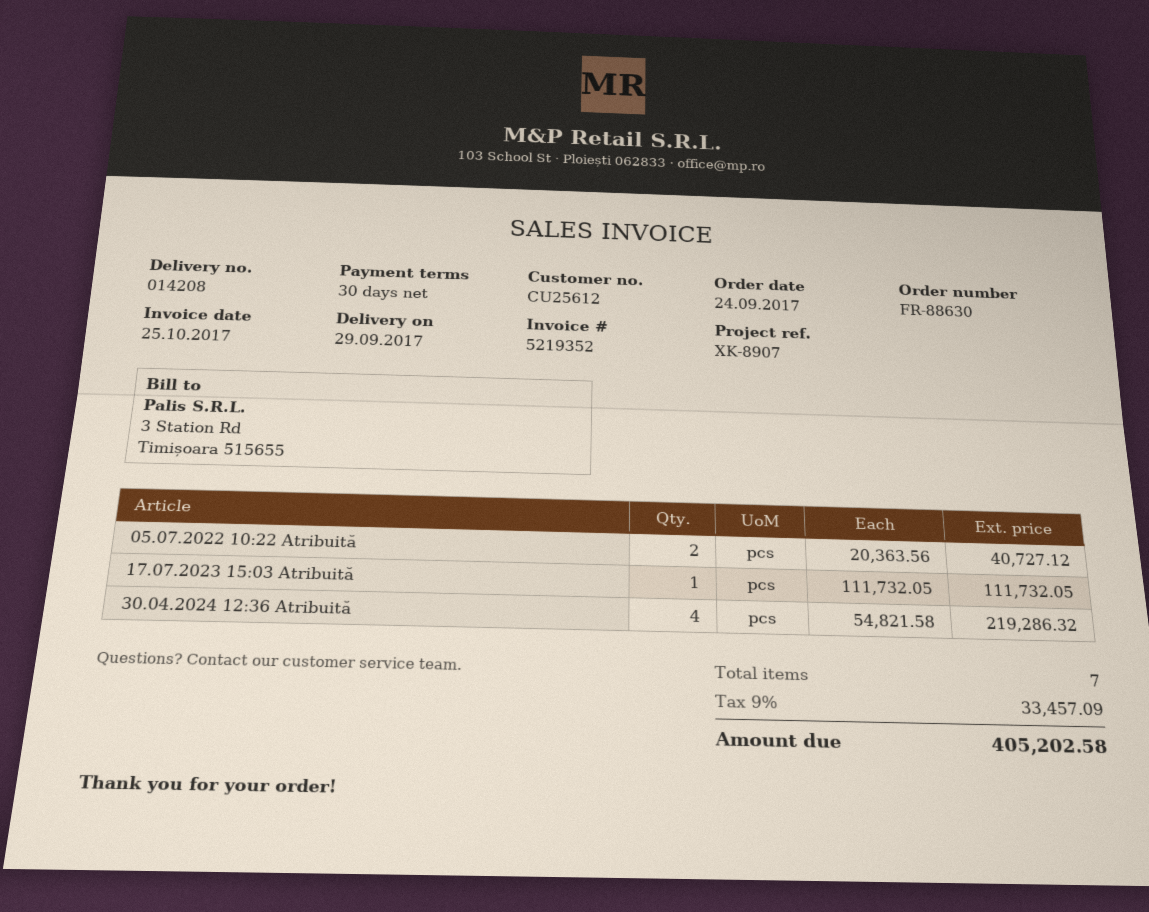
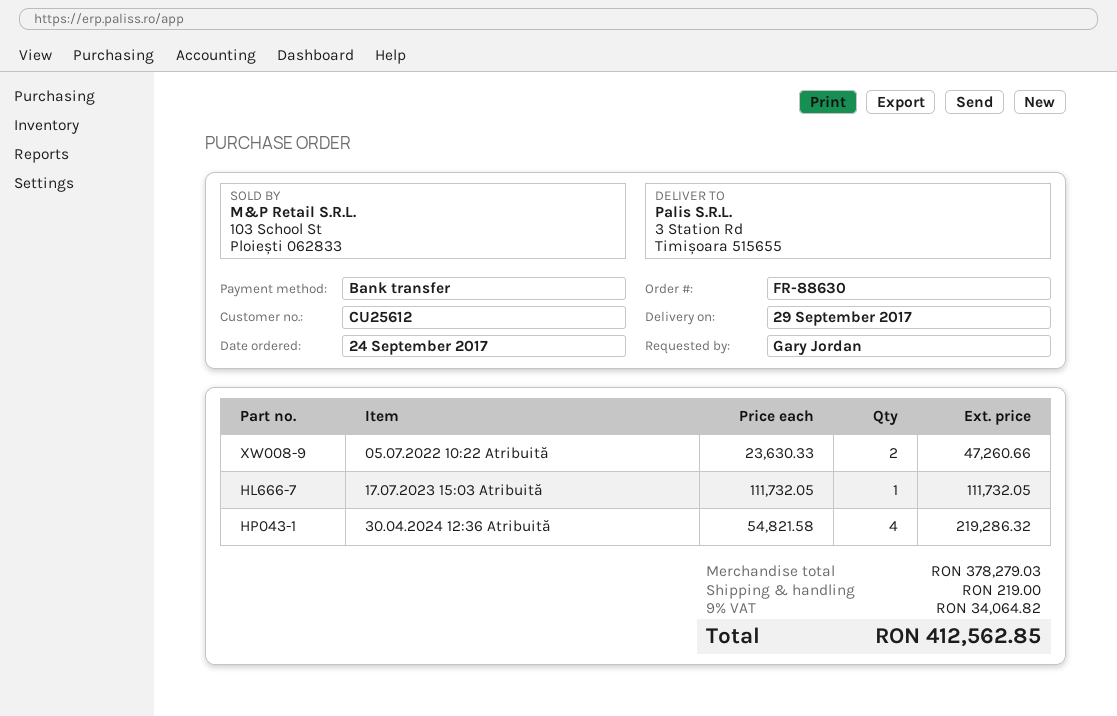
05.07.2022 10:22 Atribuită: 2 x 20363.56 = 40727.12 -> 2 x 23630.33 = 47260.66
shipping: none -> 219.00
tax: 9% = 33457.09 -> 9% = 34064.82
total: 405202.58 -> 412562.85

